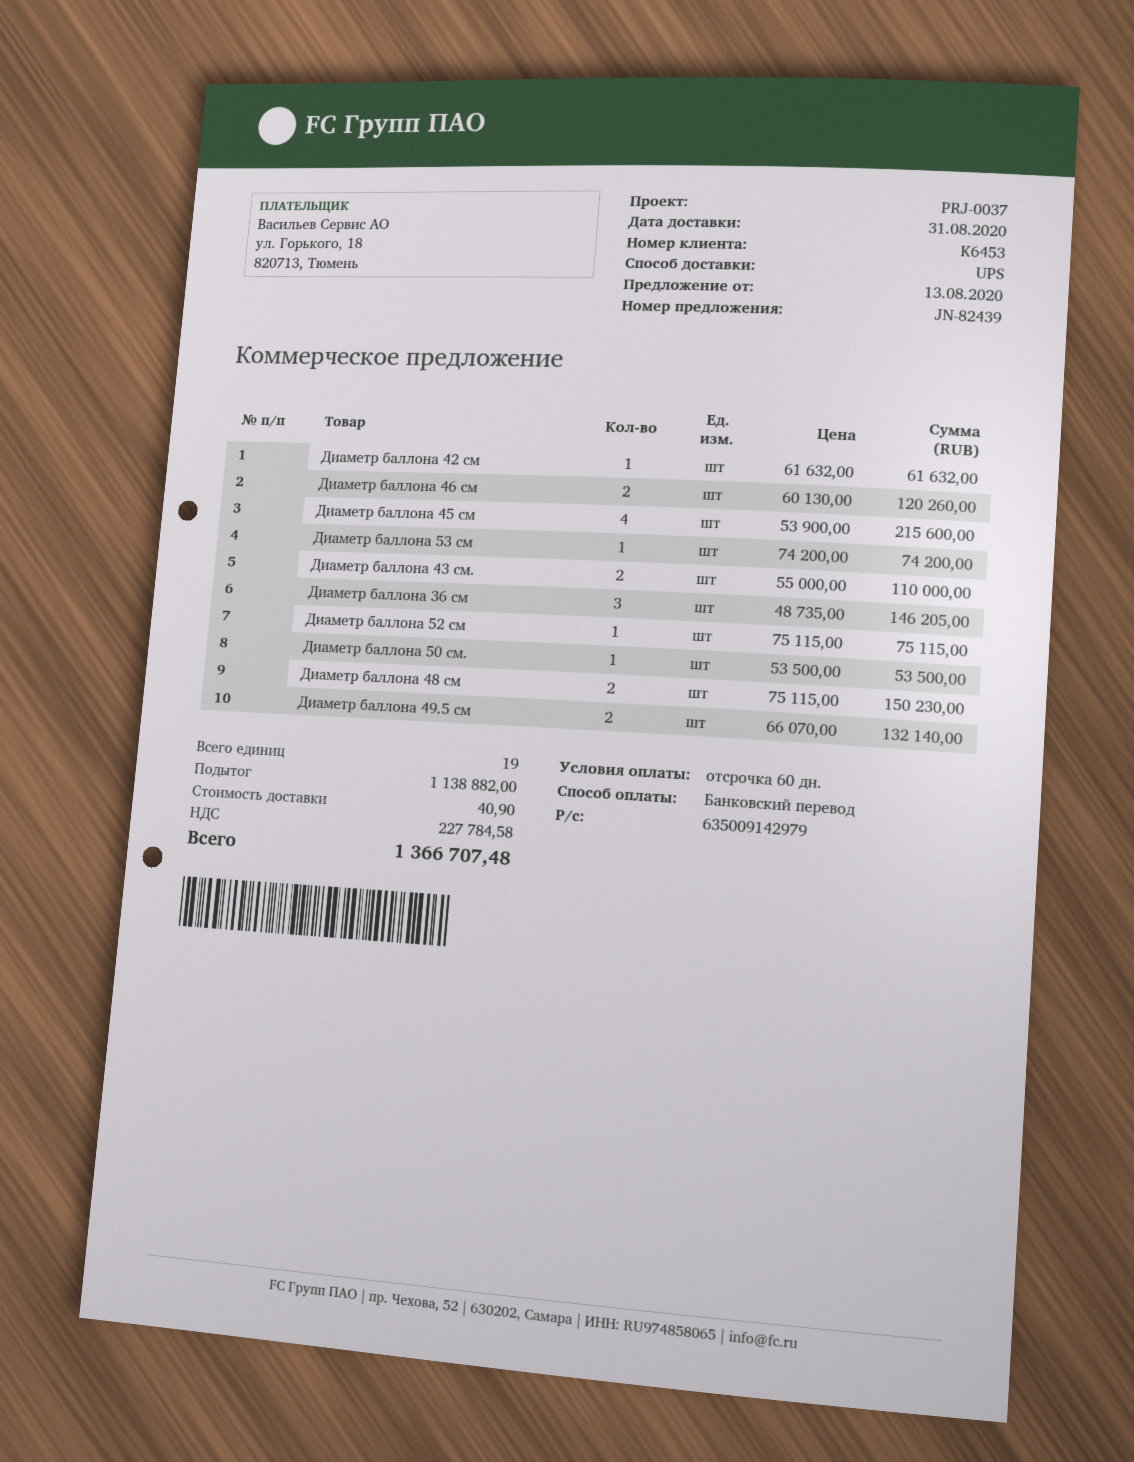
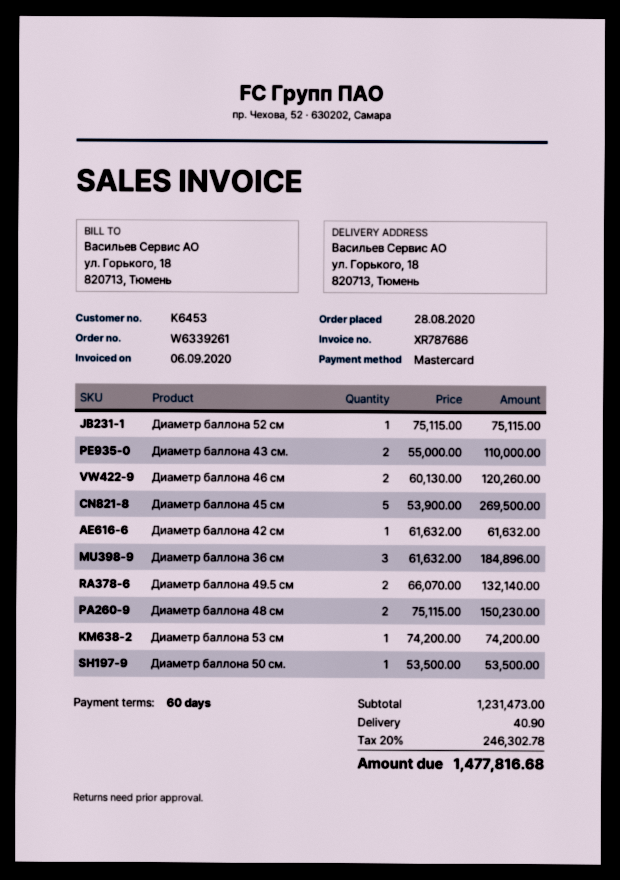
payment method: bank transfer -> Mastercard
Диаметр баллона 45 см: 4 x 53900.00 = 215600.00 -> 5 x 53900.00 = 269500.00
Диаметр баллона 36 см: 3 x 48735.00 = 146205.00 -> 3 x 61632.00 = 184896.00
subtotal: 1138882.00 -> 1231473.00
tax: 227784.58 -> 246302.78
total: 1366707.48 -> 1477816.68

